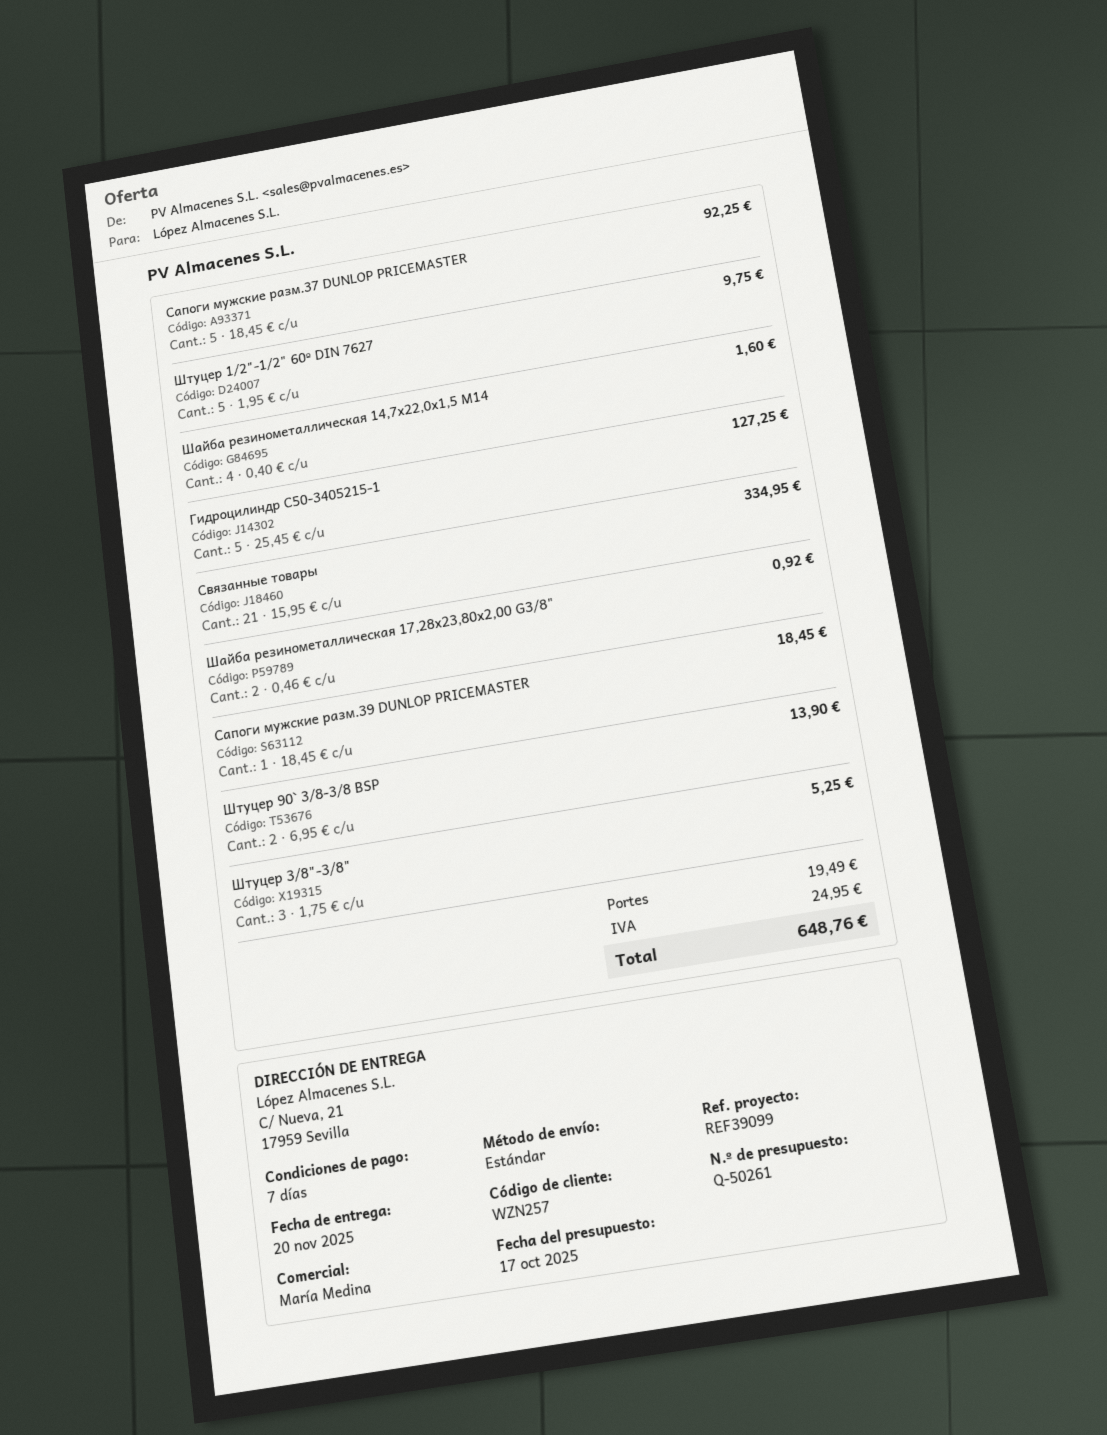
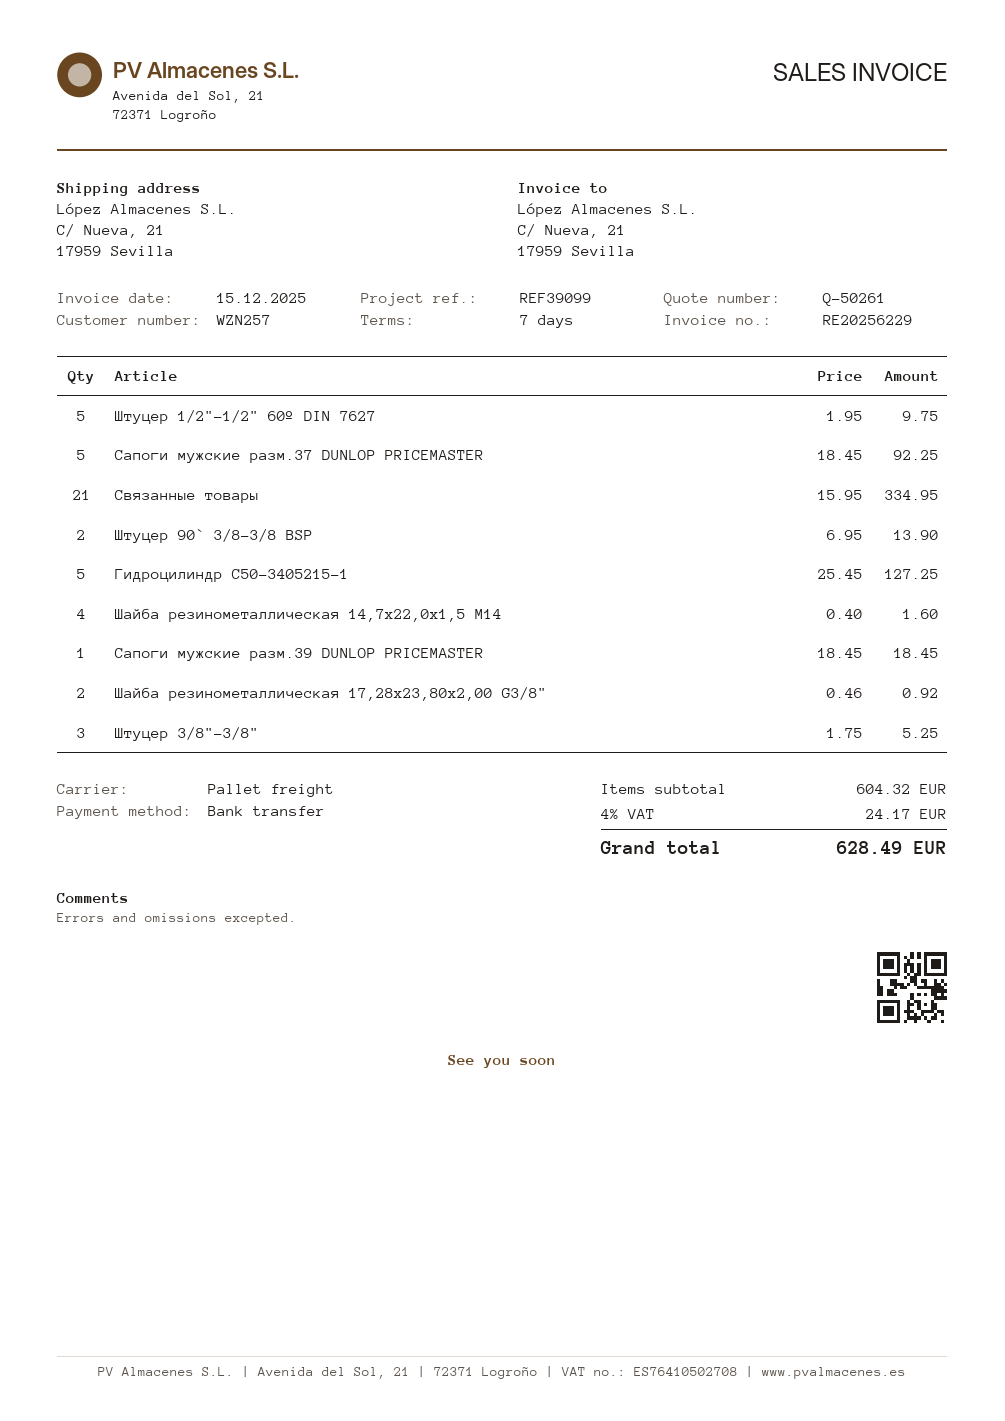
shipping method: standard -> pallet freight
shipping: 19.49 -> none
tax: 24.95 -> 24.17
total: 648.76 -> 628.49

